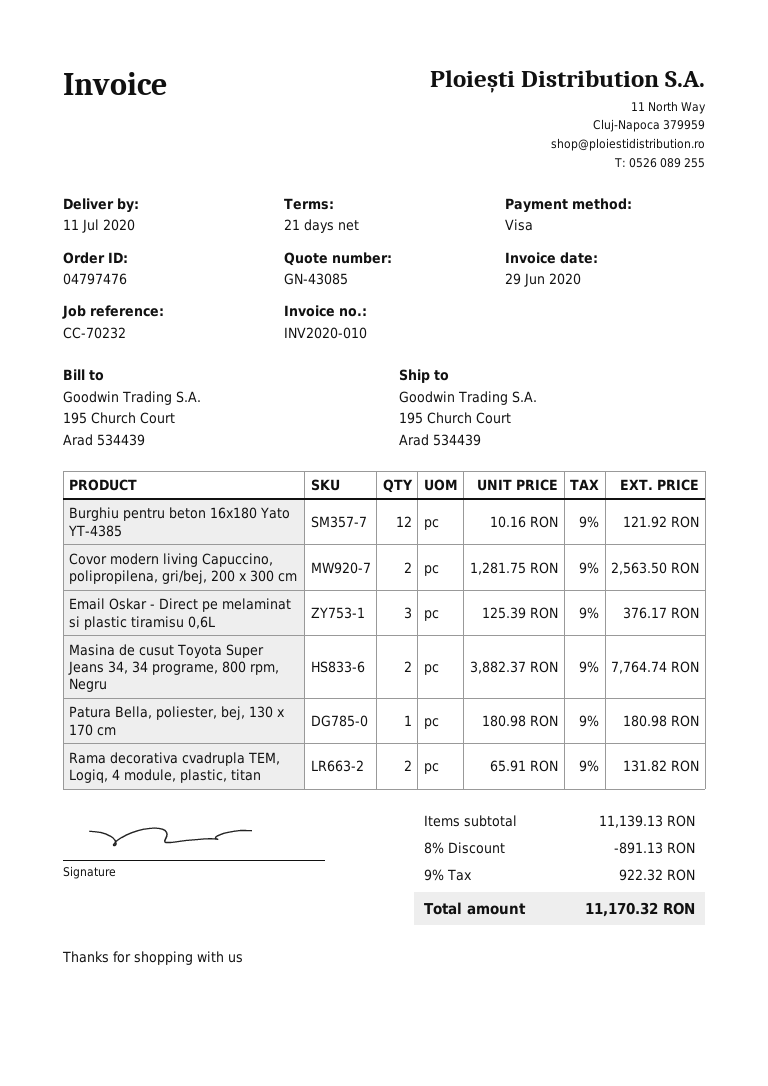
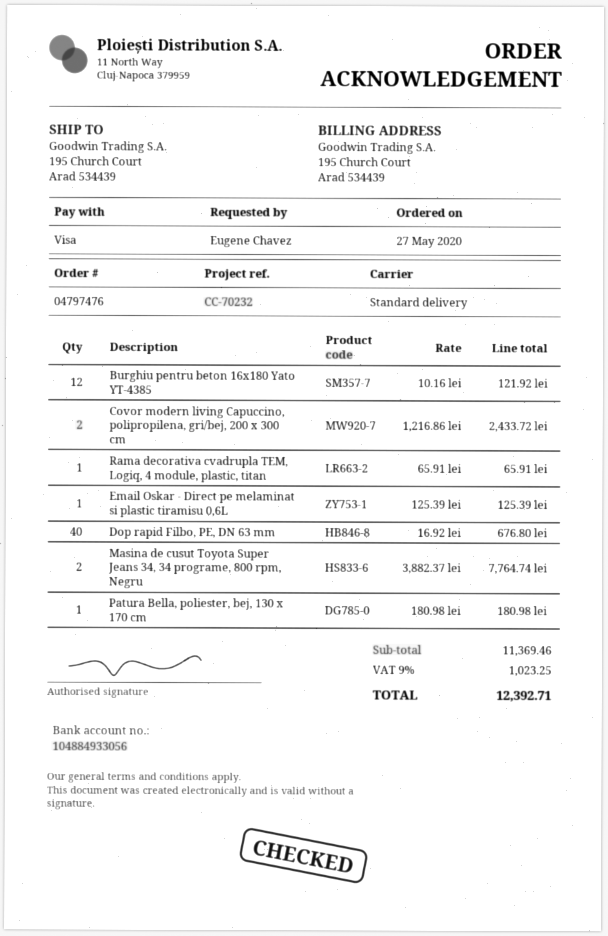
Covor modern living Capuccino, polipropilena, gri/bej, 200 x 300 cm: 2 x 1281.75 = 2563.50 -> 2 x 1216.86 = 2433.72
Email Oskar - Direct pe melaminat si plastic tiramisu 0,6L: 3 x 125.39 = 376.17 -> 1 x 125.39 = 125.39
Rama decorativa cvadrupla TEM, Logiq, 4 module, plastic, titan: 2 x 65.91 = 131.82 -> 1 x 65.91 = 65.91
Dop rapid Filbo, PE, DN 63 mm: none -> 40 x 16.92 = 676.80
subtotal: 11139.13 -> 11369.46
discount: 8% = 891.13 -> none
tax: 9% = 922.32 -> 9% = 1023.25
total: 11170.32 -> 12392.71

